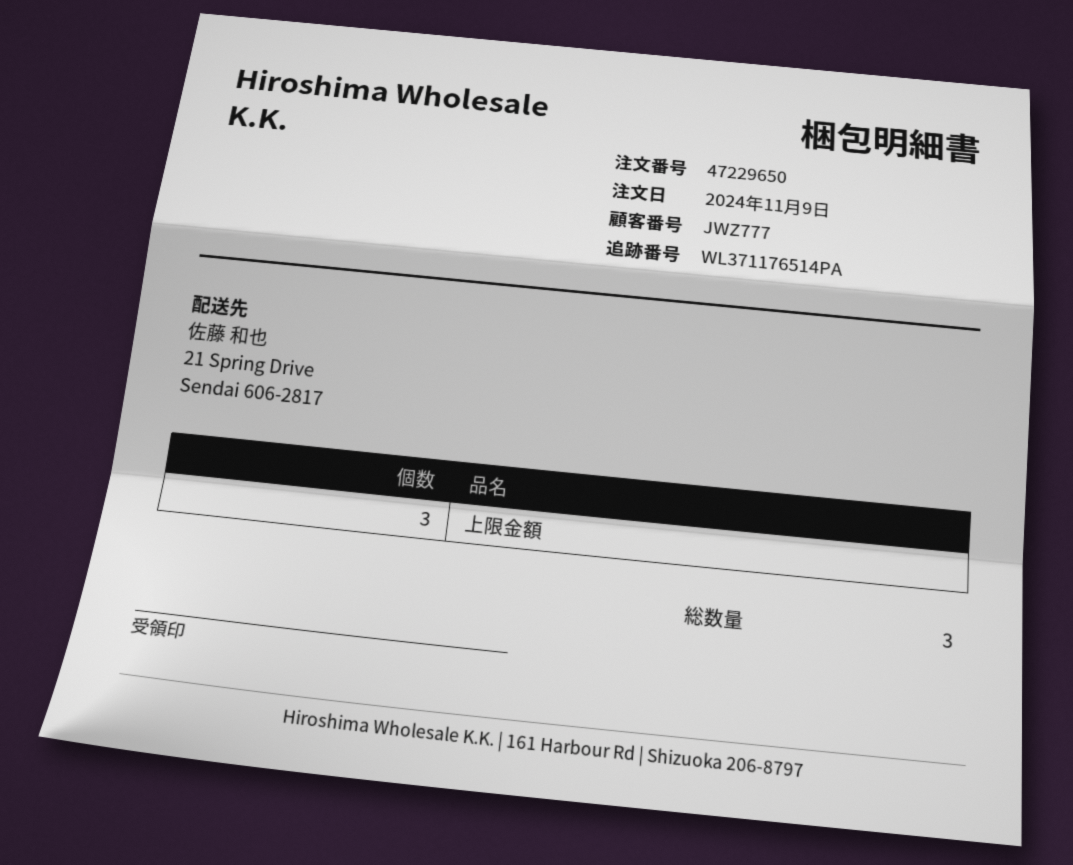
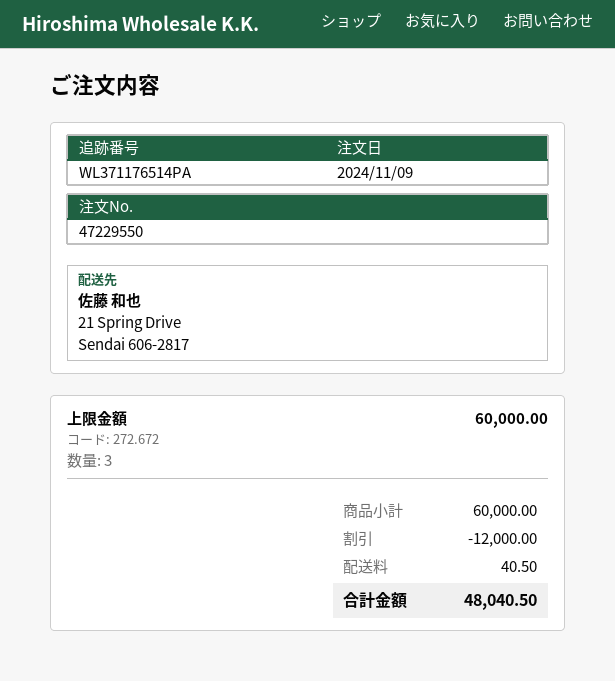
order number: 47229650 -> 47229550

